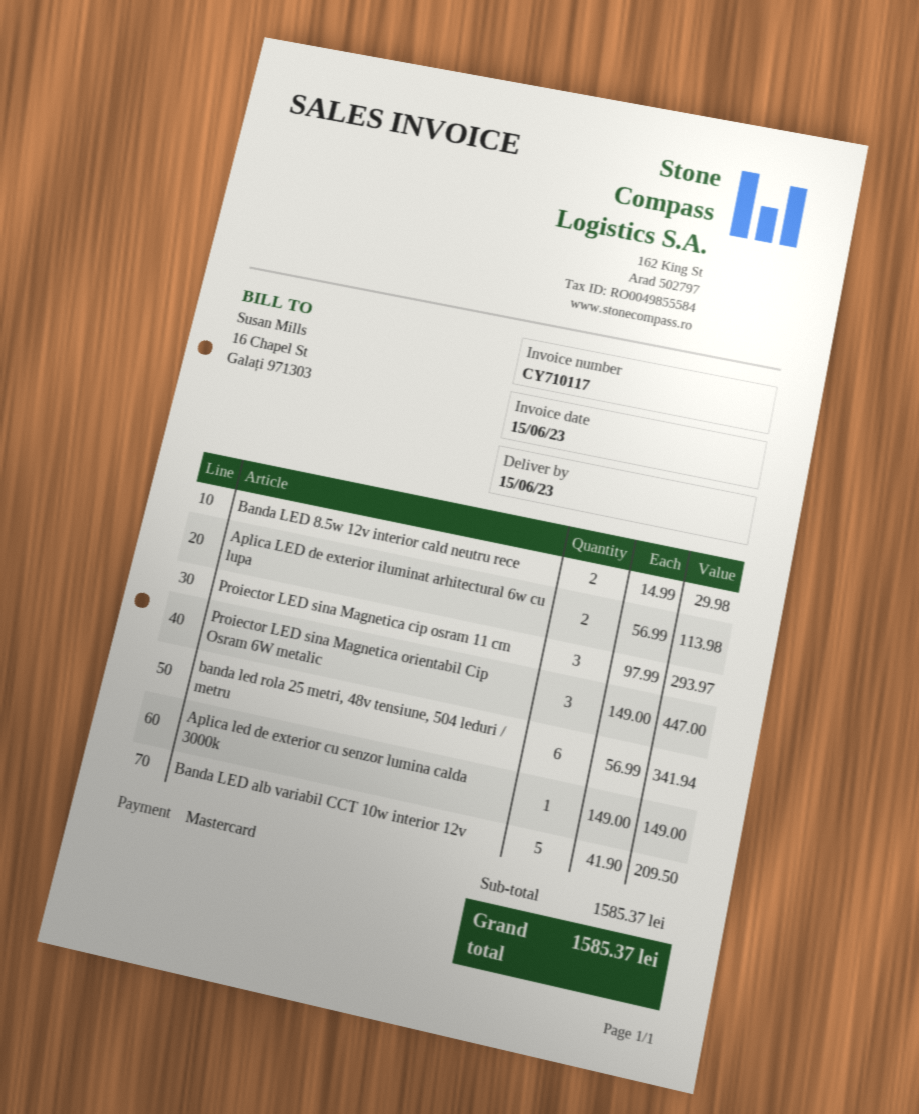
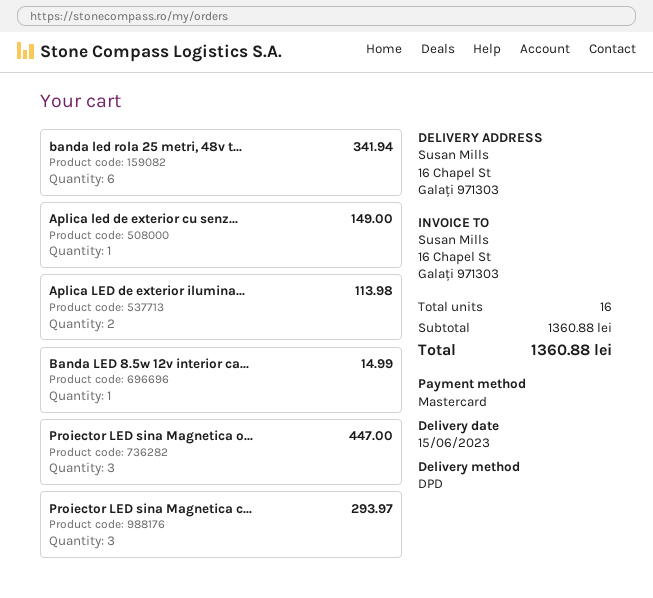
Banda LED 8.5w 12v interior cald neutru rece: 2 for 29.98 -> 1 for 14.99
Banda LED alb variabil CCT 10w interior 12v: 5 for 209.50 -> none
subtotal: 1585.37 -> 1360.88
total: 1585.37 -> 1360.88

